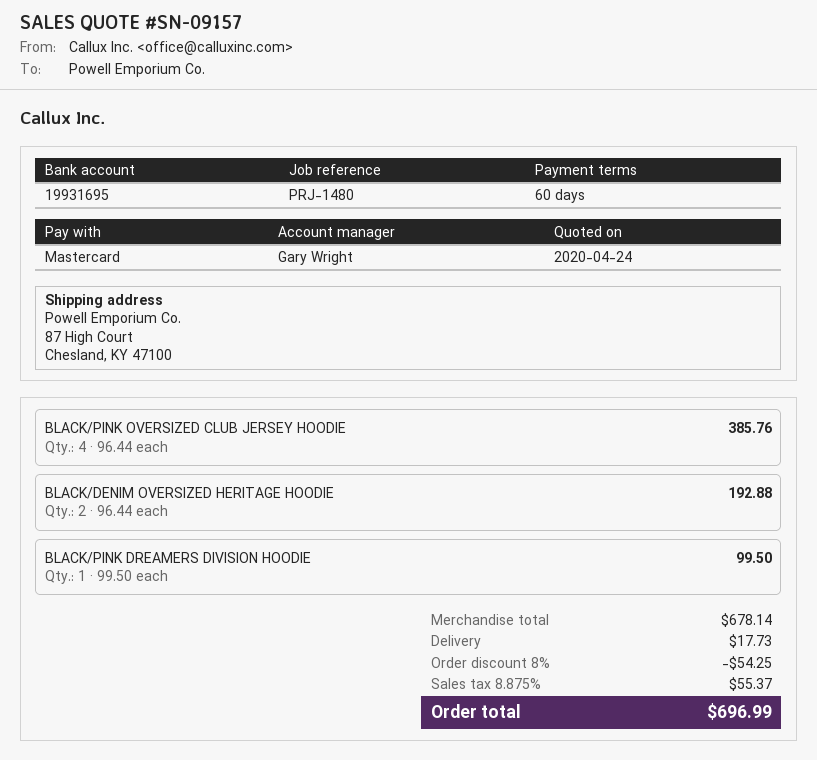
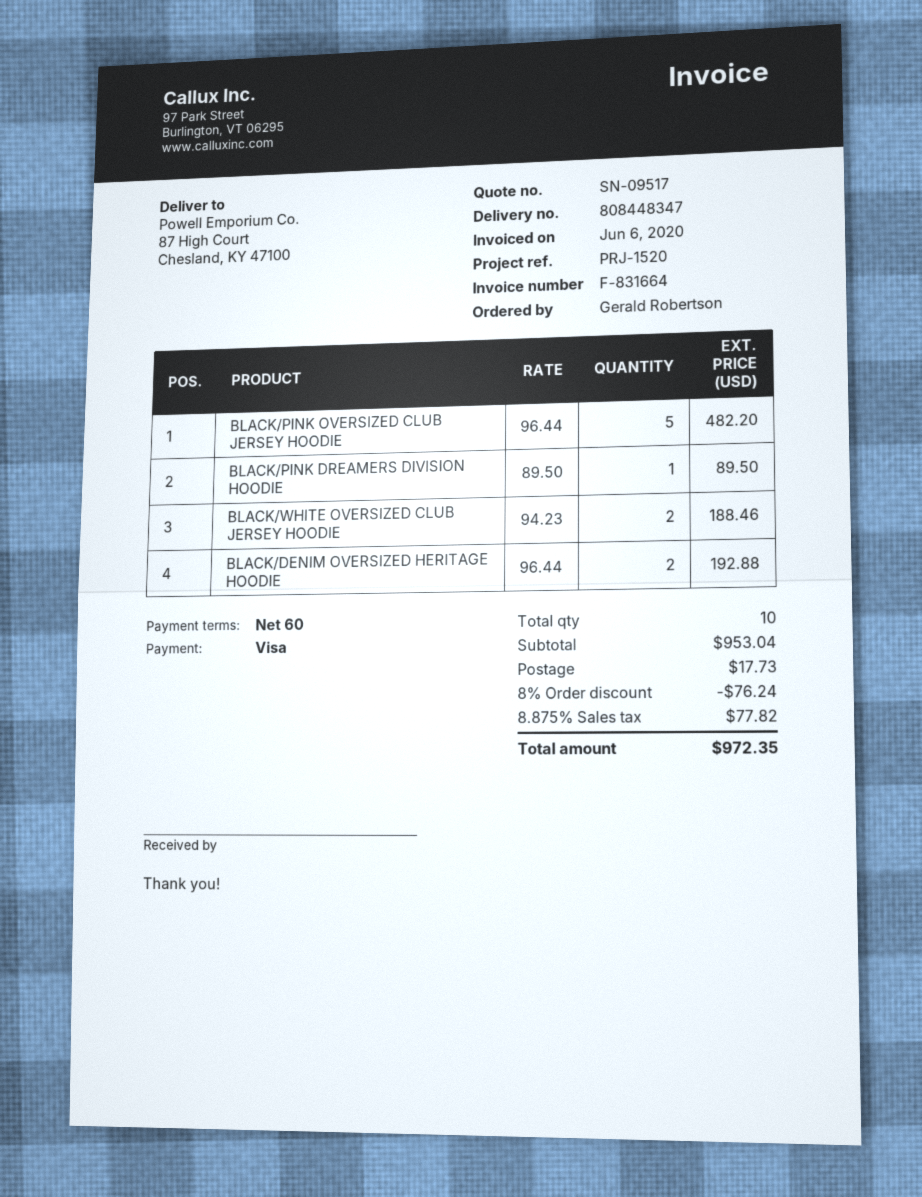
quote number: SN-09157 -> SN-09517
reference: PRJ-1480 -> PRJ-1520
payment method: Mastercard -> Visa
BLACK/PINK OVERSIZED CLUB JERSEY HOODIE: 4 x 96.44 = 385.76 -> 5 x 96.44 = 482.20
BLACK/PINK DREAMERS DIVISION HOODIE: 1 x 99.50 = 99.50 -> 1 x 89.50 = 89.50
BLACK/WHITE OVERSIZED CLUB JERSEY HOODIE: none -> 2 x 94.23 = 188.46
subtotal: 678.14 -> 953.04
discount: 8% = 54.25 -> 8% = 76.24
tax: 8.875% = 55.37 -> 8.875% = 77.82
total: 696.99 -> 972.35

